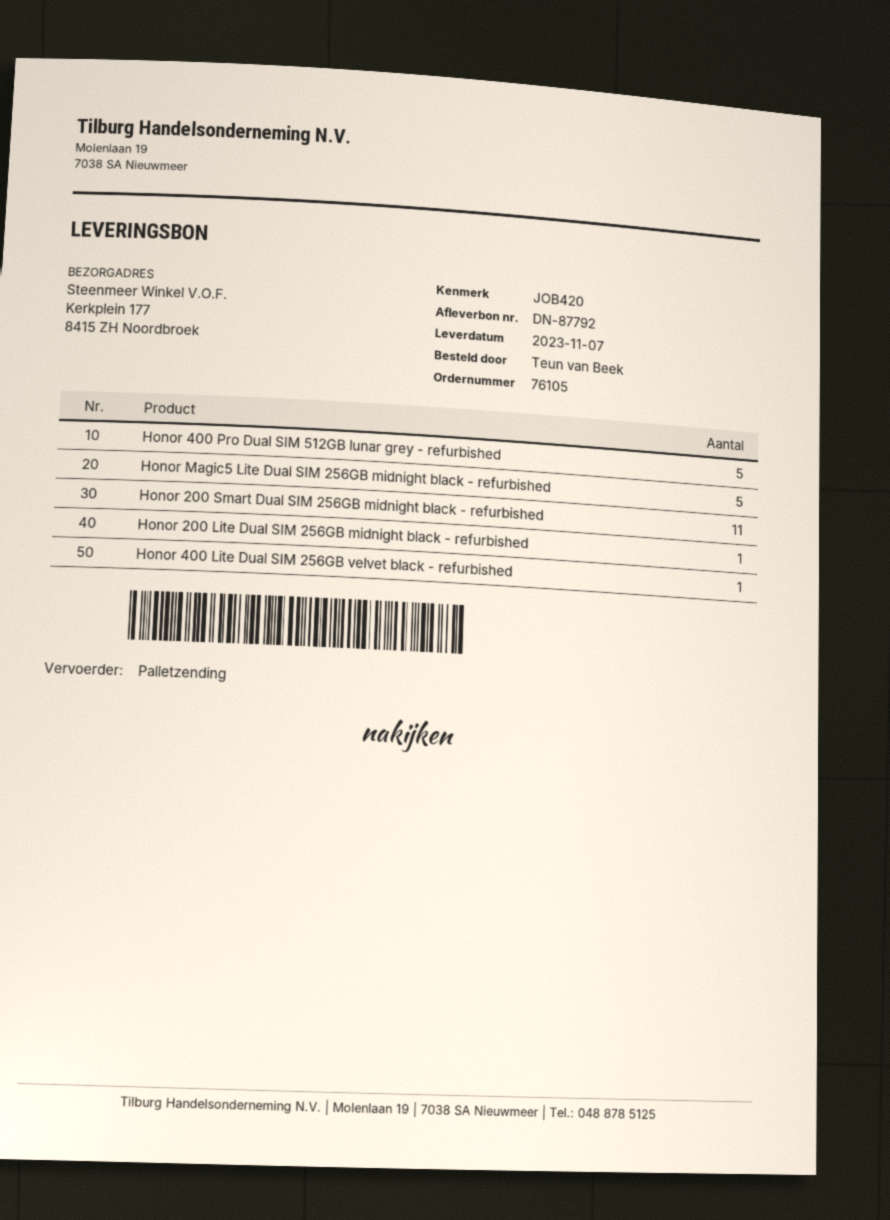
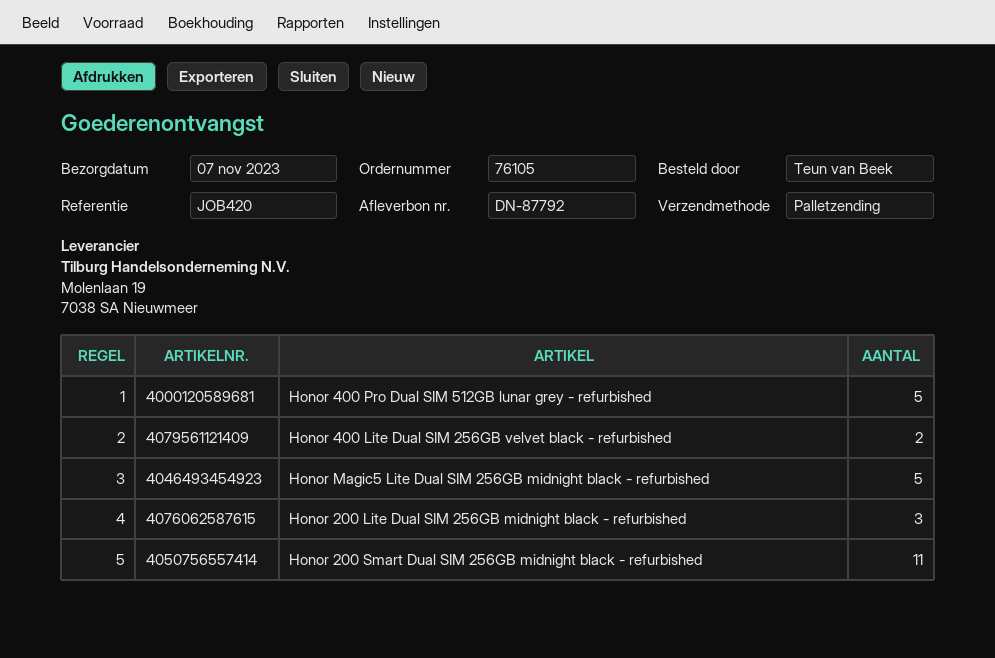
Honor 200 Lite Dual SIM 256GB midnight black - refurbished: 1 -> 3
Honor 400 Lite Dual SIM 256GB velvet black - refurbished: 1 -> 2

